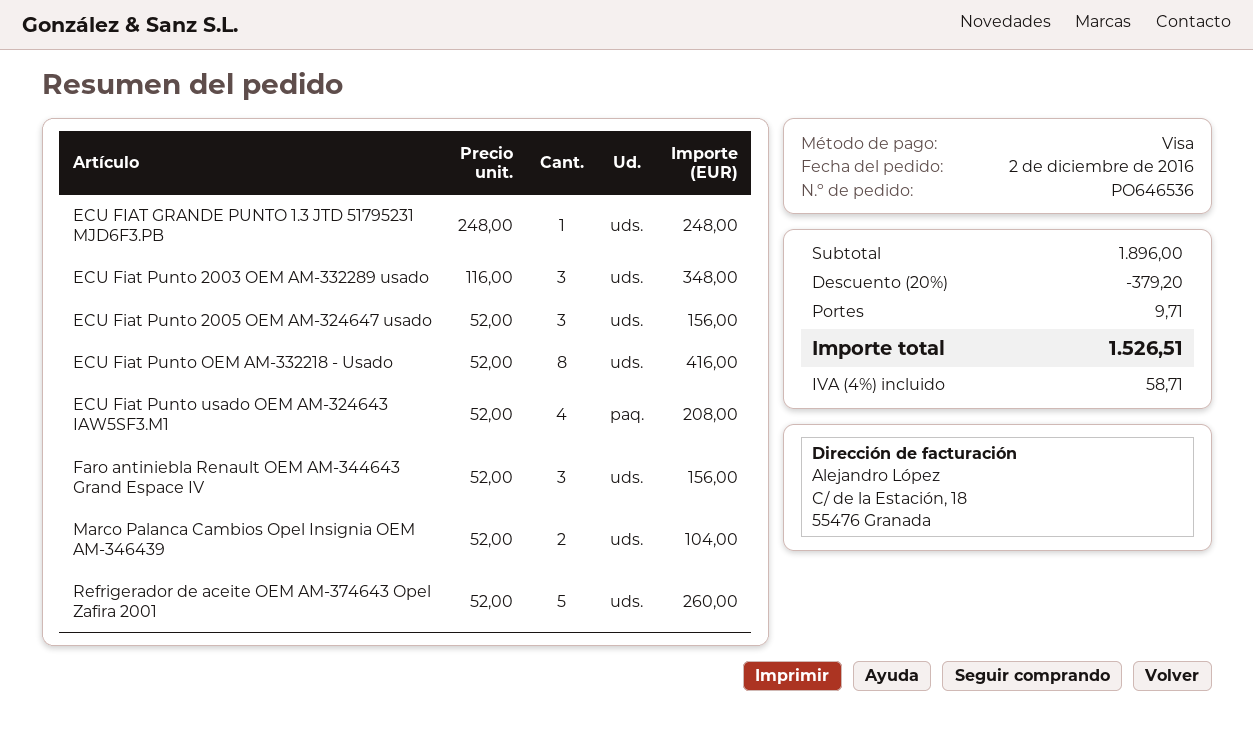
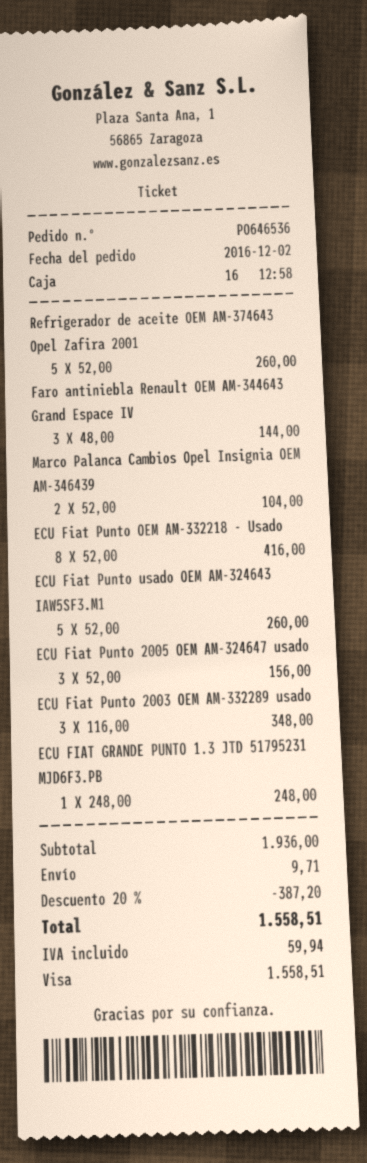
ECU Fiat Punto usado OEM AM-324643 IAW5SF3.M1: 4 x 52.00 = 208.00 -> 5 x 52.00 = 260.00
Faro antiniebla Renault OEM AM-344643 Grand Espace IV: 3 x 52.00 = 156.00 -> 3 x 48.00 = 144.00
subtotal: 1896.00 -> 1936.00
discount: 20% = 379.20 -> 20% = 387.20
tax: 58.71 -> 59.94
total: 1526.51 -> 1558.51

